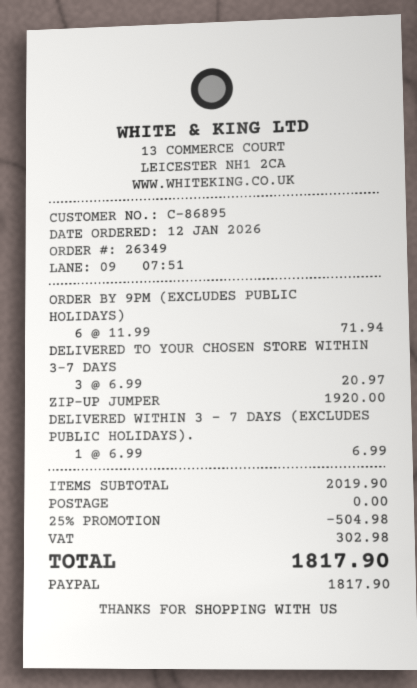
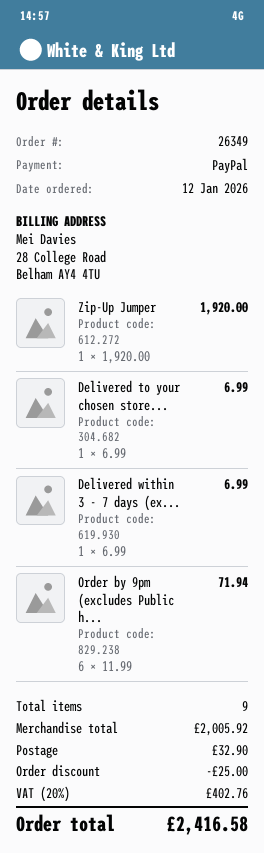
DELIVERED TO YOUR CHOSEN STORE WITHIN 3-7 DAYS: 3 x 6.99 = 20.97 -> 1 x 6.99 = 6.99
subtotal: 2019.90 -> 2005.92
discount: 504.98 -> 25.00
shipping: 0.00 -> 32.90
tax: 302.98 -> 402.76
total: 1817.90 -> 2416.58

